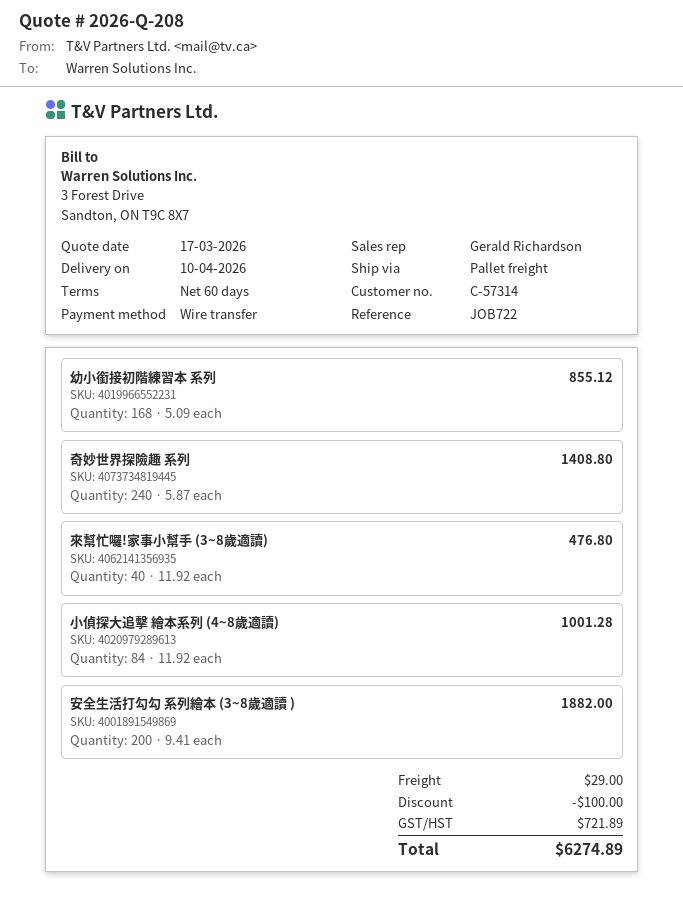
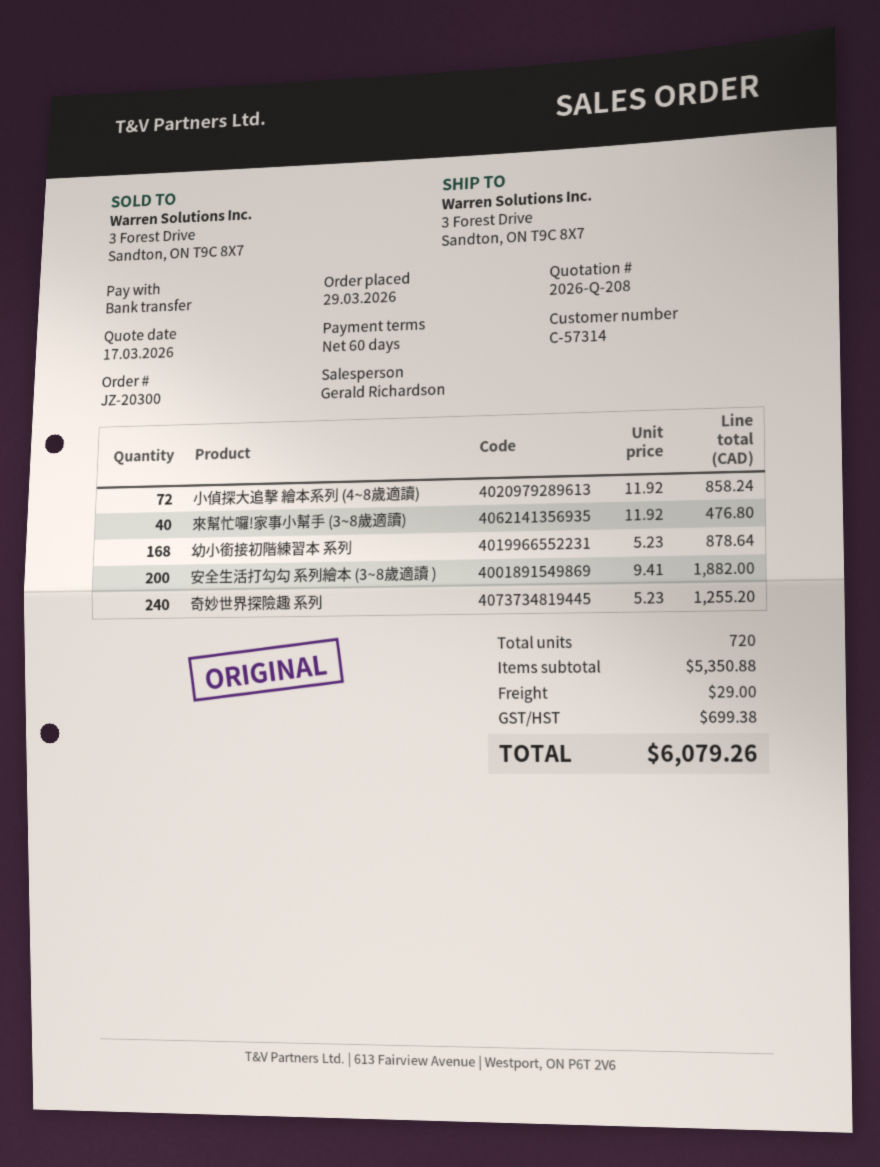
幼小銜接初階練習本 系列: 168 x 5.09 = 855.12 -> 168 x 5.23 = 878.64
奇妙世界探險趣 系列: 240 x 5.87 = 1408.80 -> 240 x 5.23 = 1255.20
小偵探大追擊 繪本系列 (4~8歲適讀): 84 x 11.92 = 1001.28 -> 72 x 11.92 = 858.24
discount: 100.00 -> none
tax: 721.89 -> 699.38
total: 6274.89 -> 6079.26

